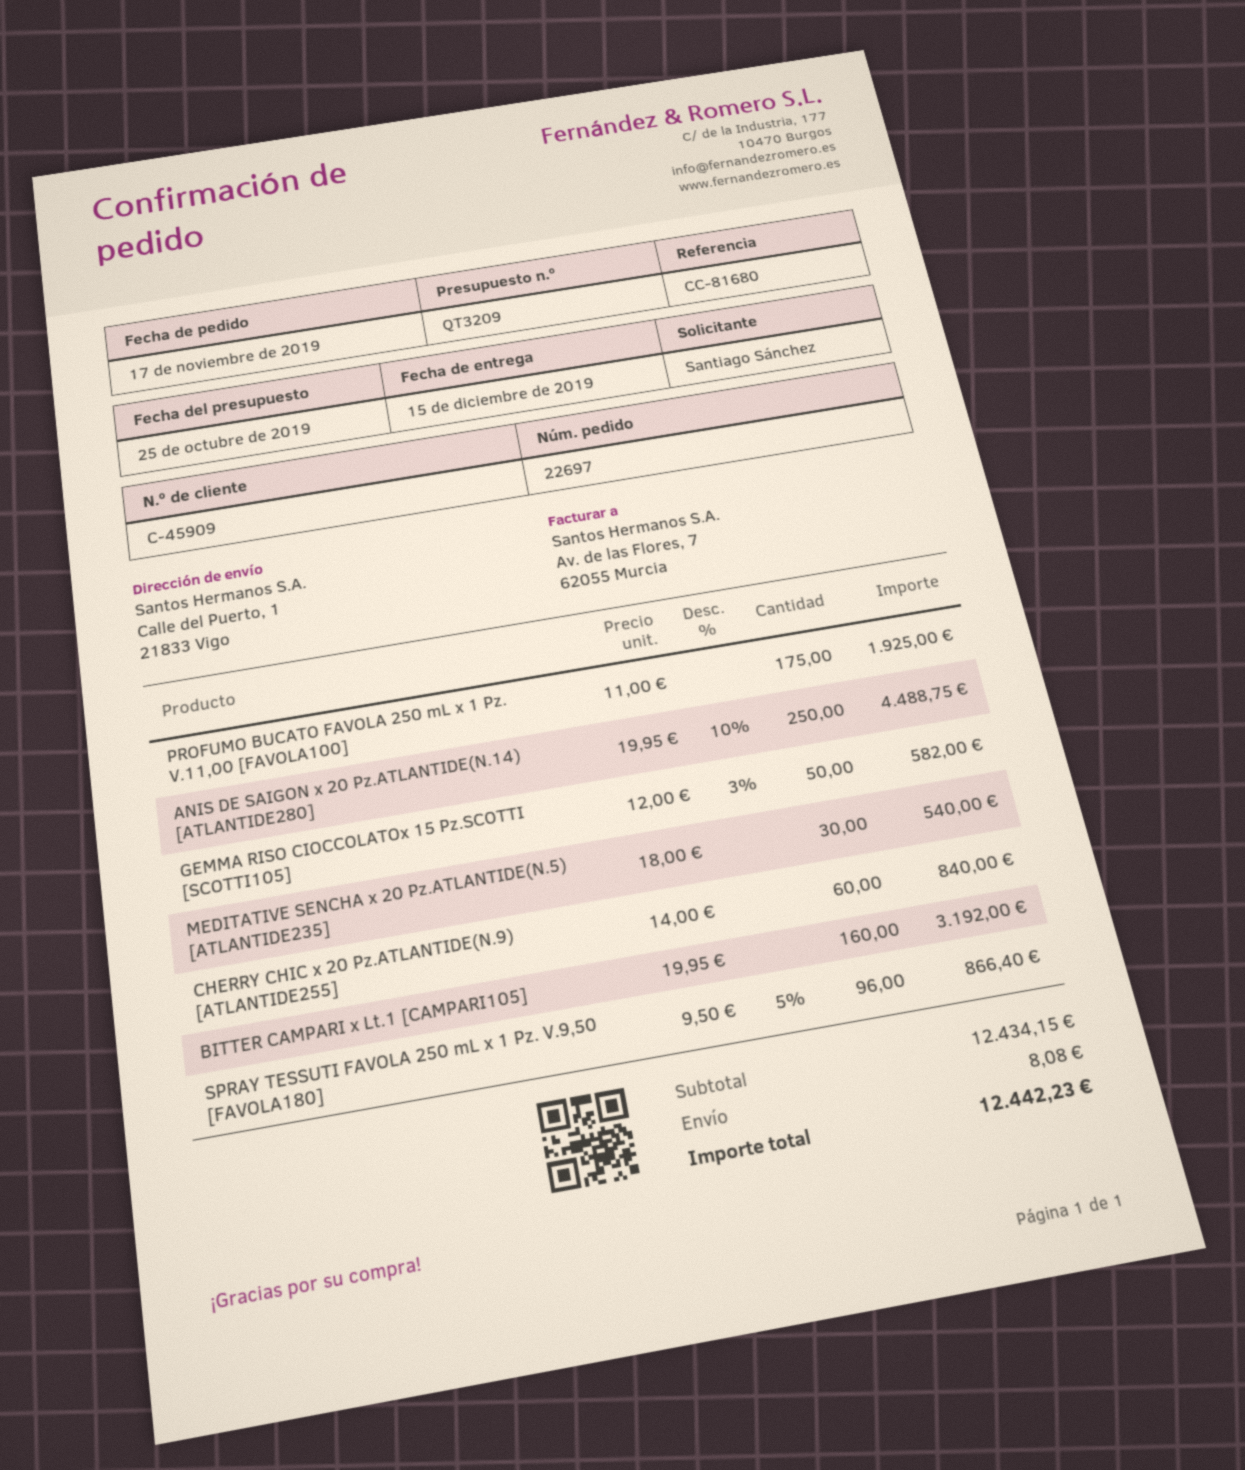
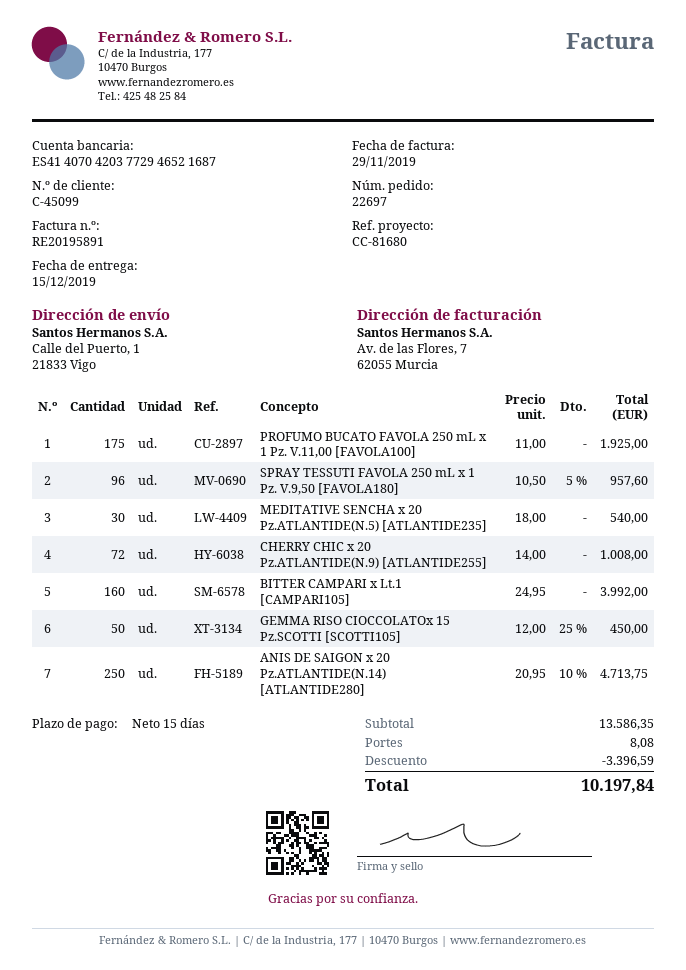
customer number: C-45909 -> C-45099
ANIS DE SAIGON x 20 Pz.ATLANTIDE(N.14) [ATLANTIDE280]: 250 x 19.95 - 10% = 4488.75 -> 250 x 20.95 - 10% = 4713.75
GEMMA RISO CIOCCOLATOx 15 Pz.SCOTTI [SCOTTI105]: 50 x 12.00 - 3% = 582.00 -> 50 x 12.00 - 25% = 450.00
CHERRY CHIC x 20 Pz.ATLANTIDE(N.9) [ATLANTIDE255]: 60 x 14.00 = 840.00 -> 72 x 14.00 = 1008.00
BITTER CAMPARI x Lt.1 [CAMPARI105]: 160 x 19.95 = 3192.00 -> 160 x 24.95 = 3992.00
SPRAY TESSUTI FAVOLA 250 mL x 1 Pz. V.9,50 [FAVOLA180]: 96 x 9.50 - 5% = 866.40 -> 96 x 10.50 - 5% = 957.60
subtotal: 12434.15 -> 13586.35
discount: none -> 3396.59
total: 12442.23 -> 10197.84

